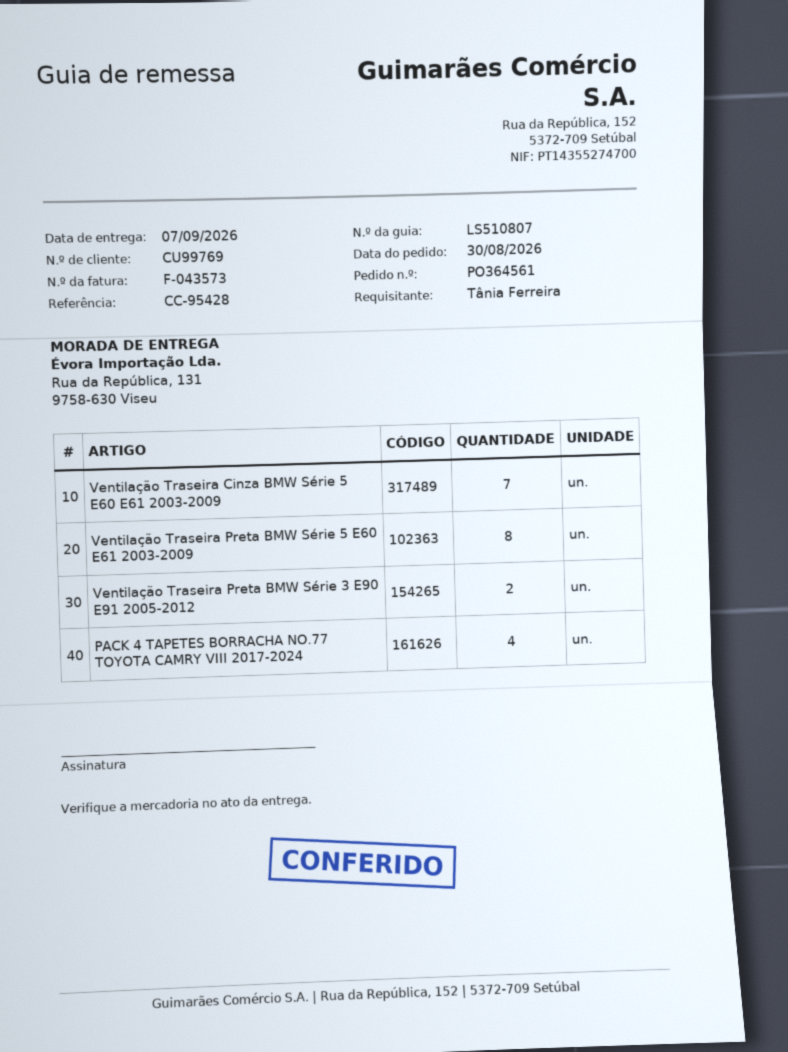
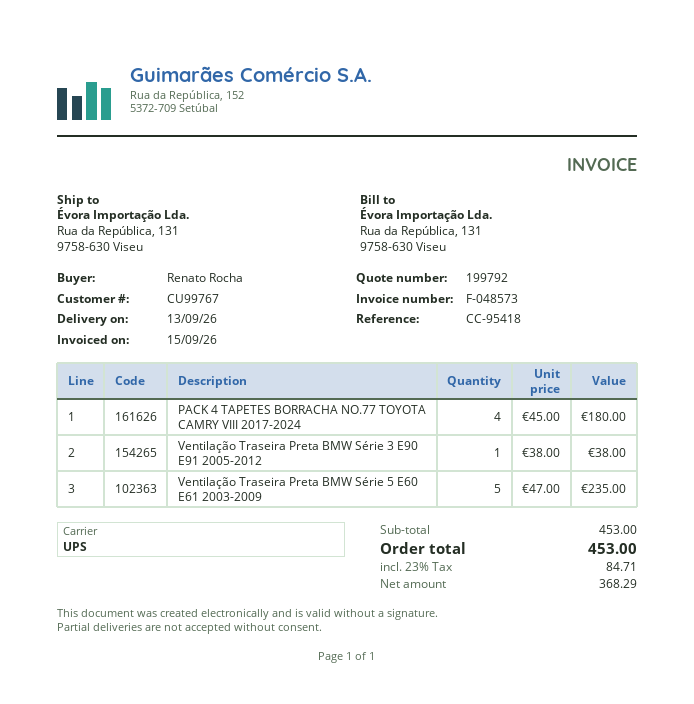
delivery date: 2026-09-07 -> 2026-09-13
invoice number: F-043573 -> F-048573
customer number: CU99769 -> CU99767
reference: CC-95428 -> CC-95418
ordered by: Tânia Ferreira -> Renato Rocha
Ventilação Traseira Cinza BMW Série 5 E60 E61 2003-2009: 7 -> none
Ventilação Traseira Preta BMW Série 5 E60 E61 2003-2009: 8 -> 5
Ventilação Traseira Preta BMW Série 3 E90 E91 2005-2012: 2 -> 1

